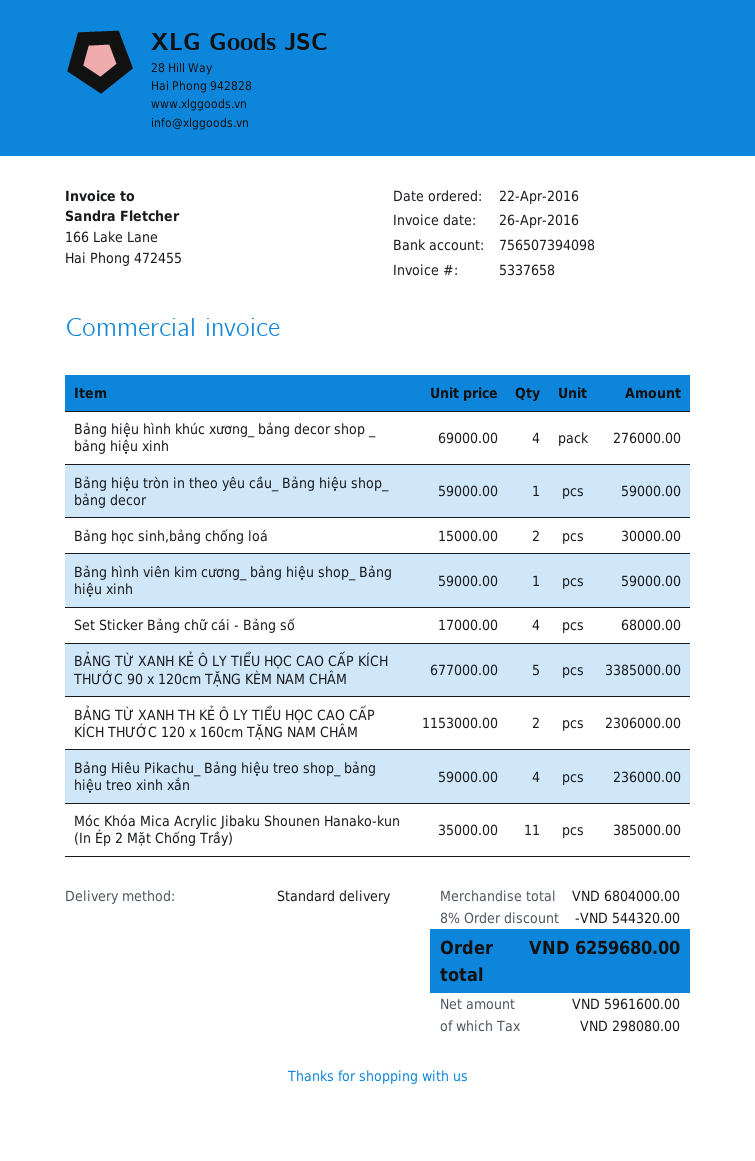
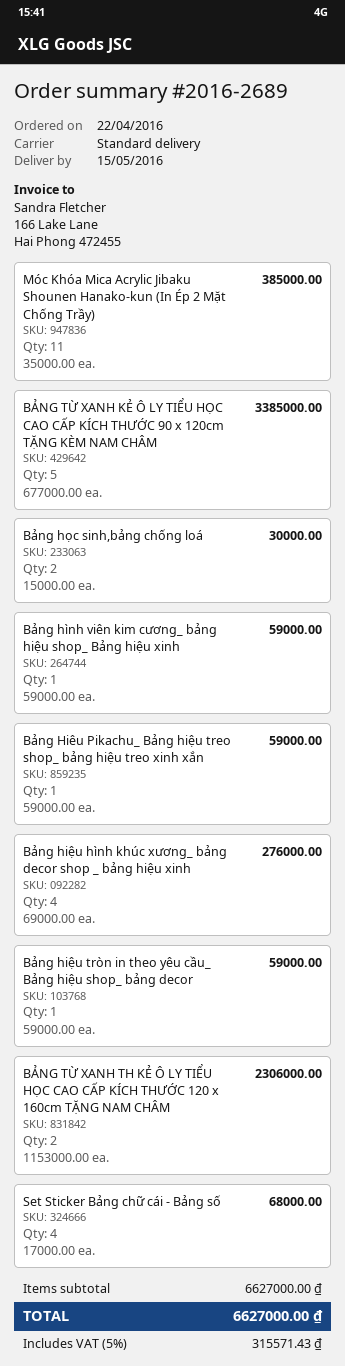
Bảng Hiêu Pikachu_ Bảng hiệu treo shop_ bảng hiệu treo xinh xắn: 4 x 59000.00 = 236000.00 -> 1 x 59000.00 = 59000.00
subtotal: 6804000.00 -> 6627000.00
discount: 8% = 544320.00 -> none
tax: 298080.00 -> 315571.43
total: 6259680.00 -> 6627000.00

